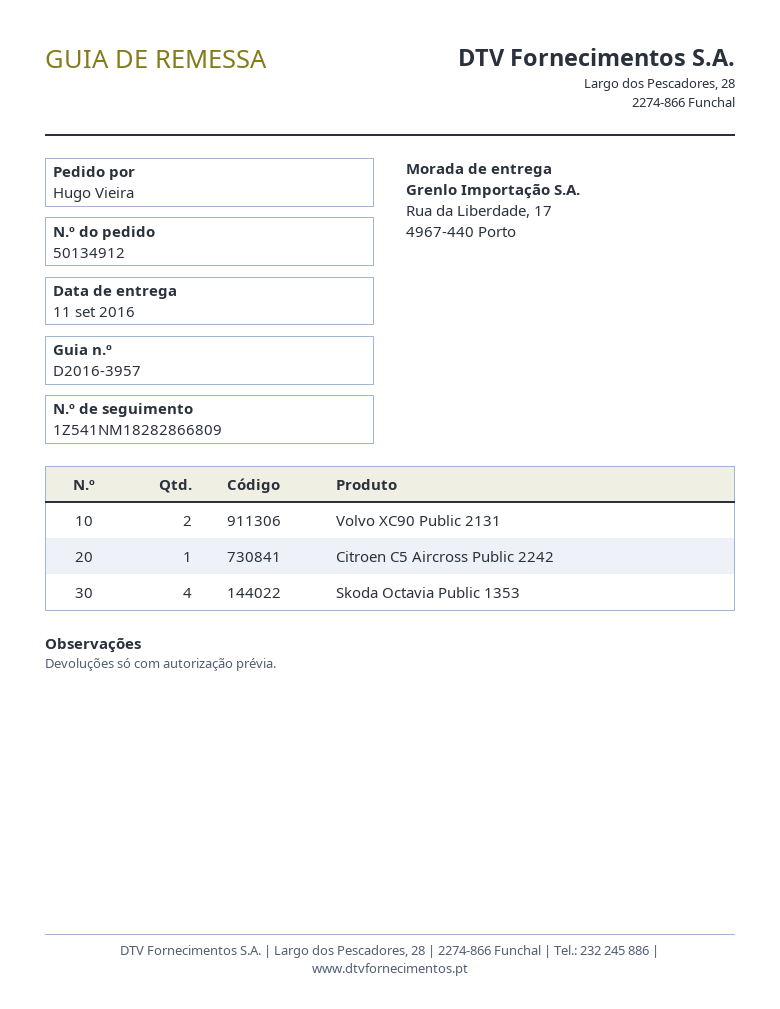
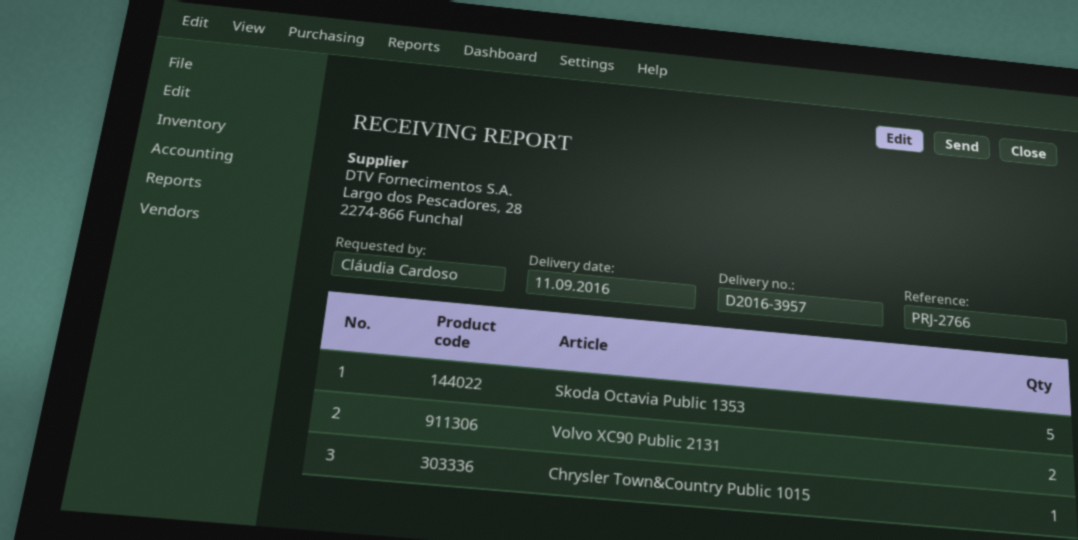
ordered by: Hugo Vieira -> Cláudia Cardoso
Citroen C5 Aircross Public 2242: 1 -> none
Skoda Octavia Public 1353: 4 -> 5
Chrysler Town&Country Public 1015: none -> 1

